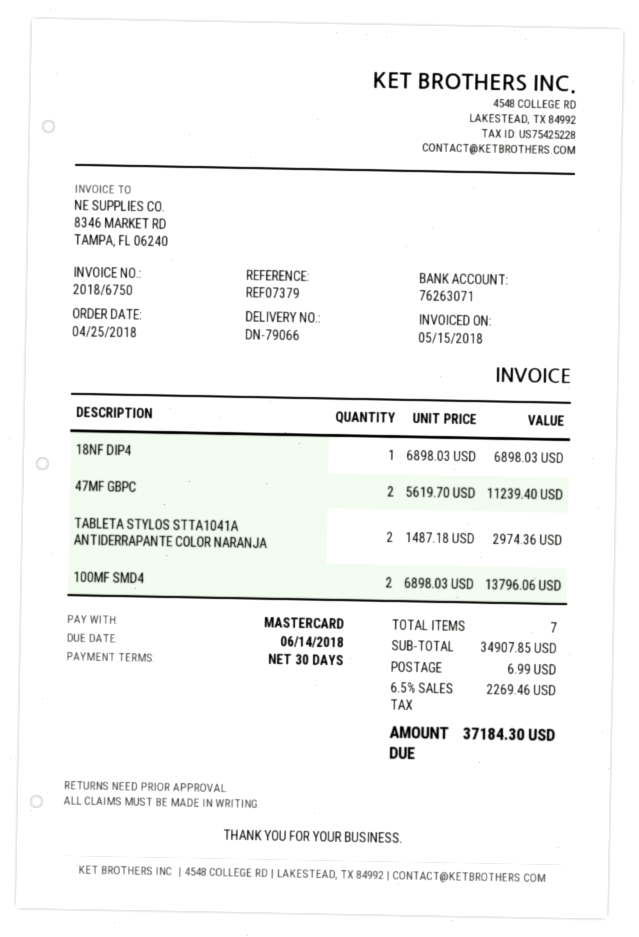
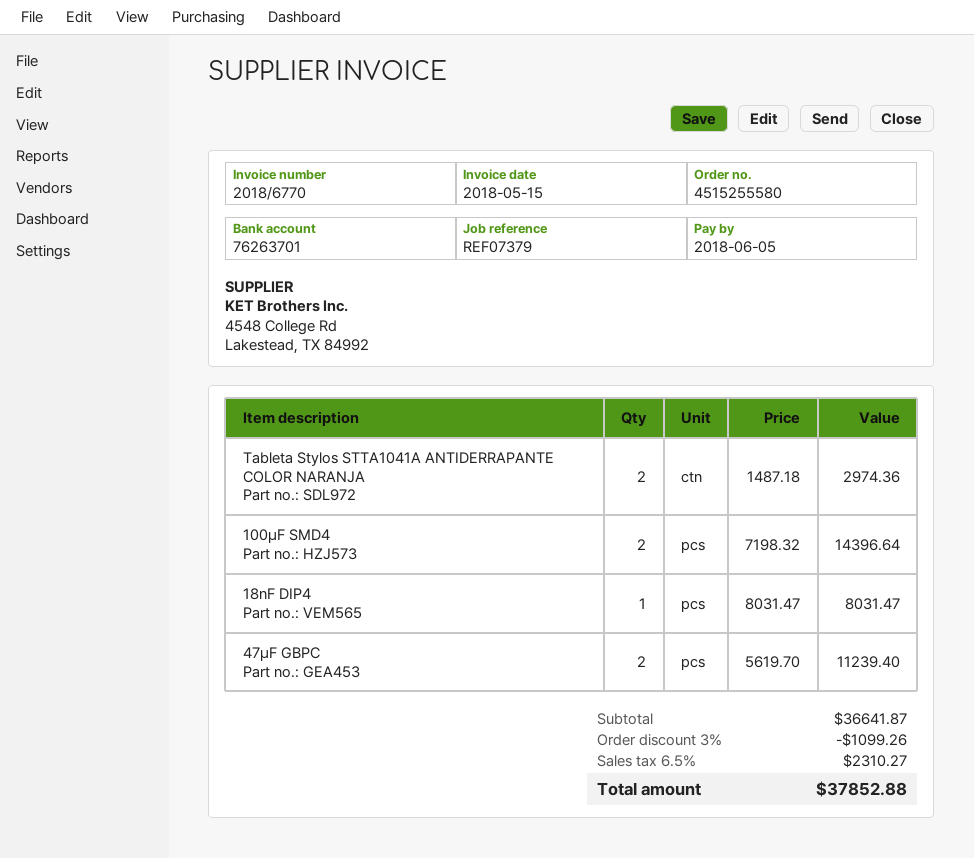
invoice number: 2018/6750 -> 2018/6770
due date: 2018-06-14 -> 2018-06-05
bank account: 76263071 -> 76263701
18NF DIP4: 1 x 6898.03 = 6898.03 -> 1 x 8031.47 = 8031.47
100ΜF SMD4: 2 x 6898.03 = 13796.06 -> 2 x 7198.32 = 14396.64
subtotal: 34907.85 -> 36641.87
discount: none -> 3% = 1099.26
shipping: 6.99 -> none
tax: 6.5% = 2269.46 -> 6.5% = 2310.27
total: 37184.30 -> 37852.88

